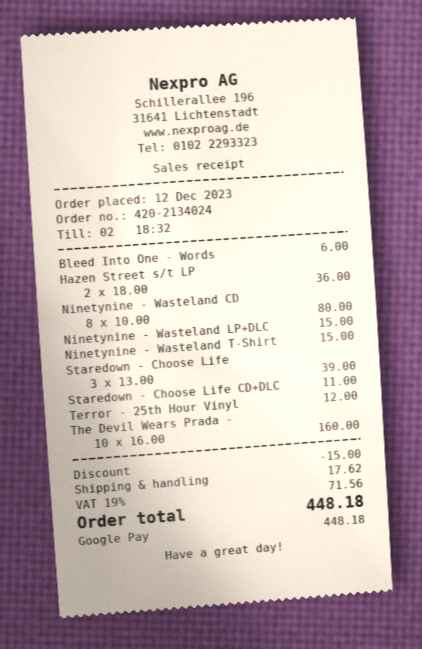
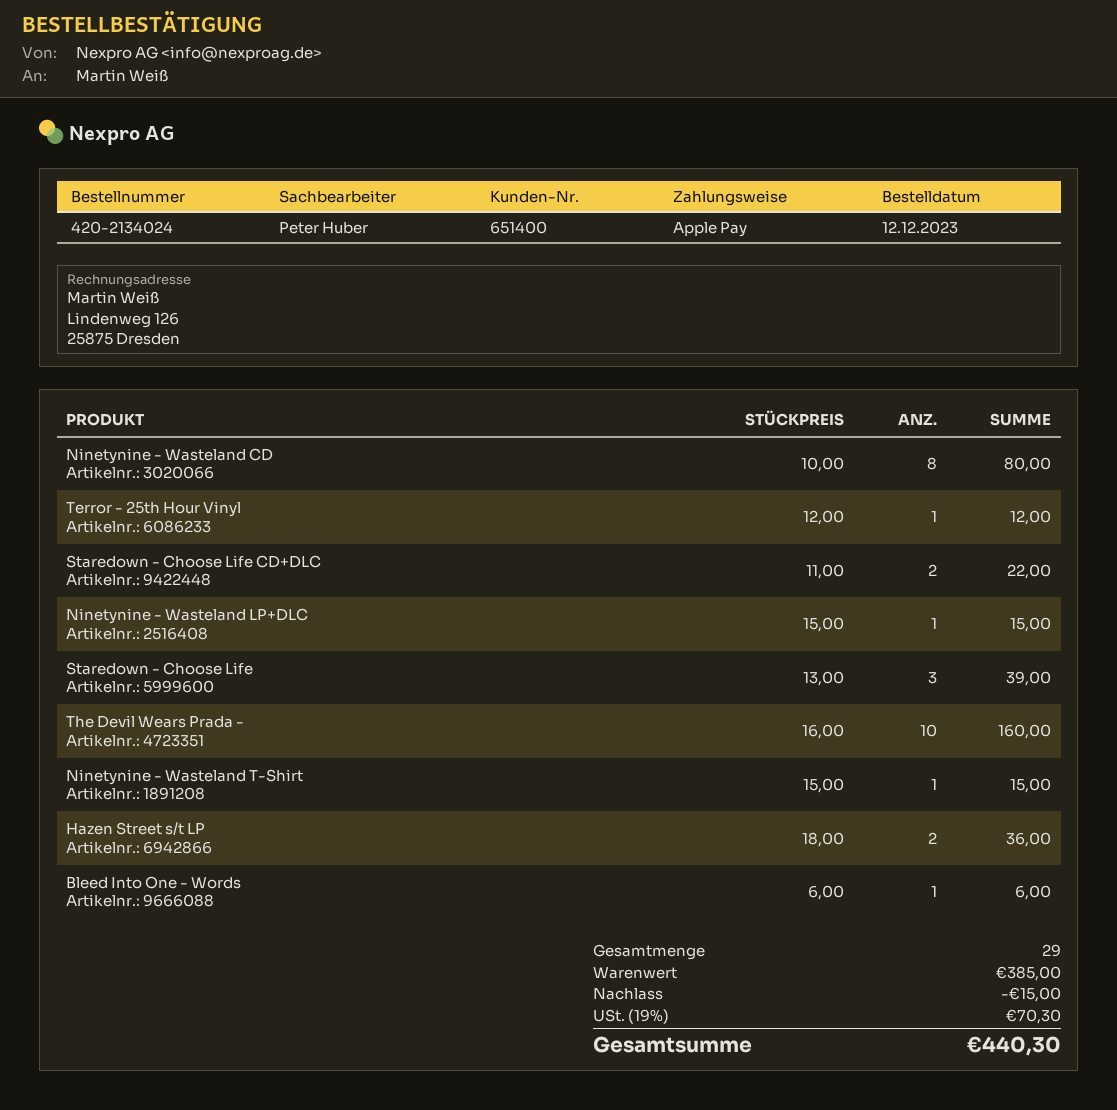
payment method: Google Pay -> Apple Pay
Staredown - Choose Life CD+DLC: 1 x 11.00 = 11.00 -> 2 x 11.00 = 22.00
shipping: 17.62 -> none
tax: 19% = 71.56 -> 19% = 70.30
total: 448.18 -> 440.30

